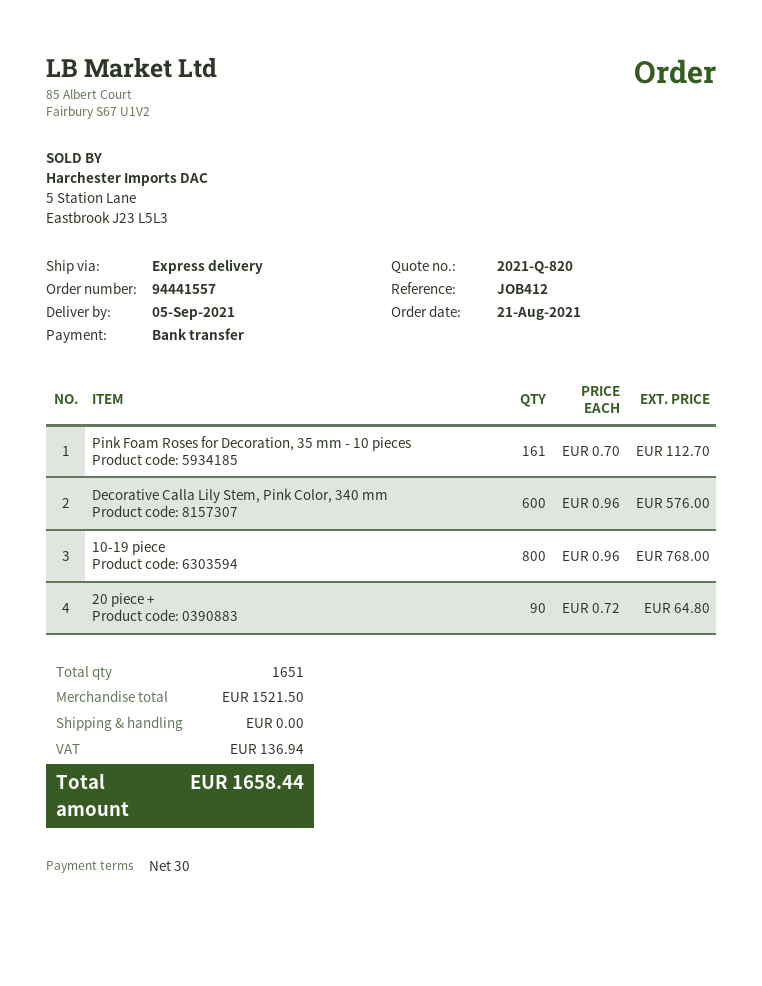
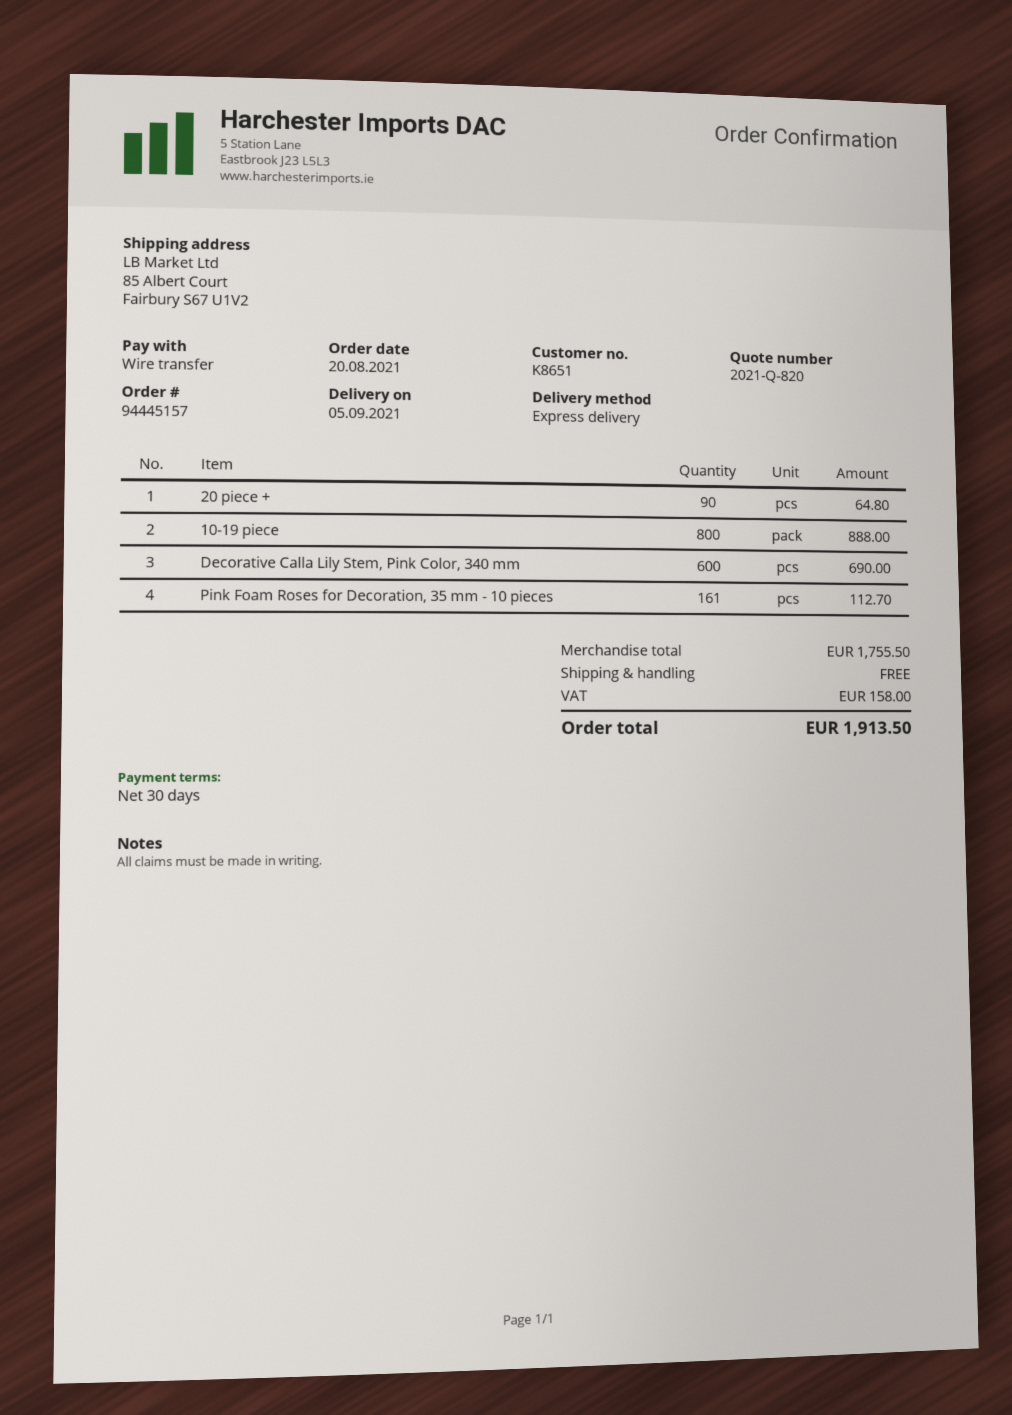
order number: 94441557 -> 94445157
order date: 2021-08-21 -> 2021-08-20
Decorative Calla Lily Stem, Pink Color, 340 mm: 600 for 576.00 -> 600 for 690.00
10-19 piece: 800 for 768.00 -> 800 for 888.00
subtotal: 1521.50 -> 1755.50
tax: 136.94 -> 158.00
total: 1658.44 -> 1913.50

